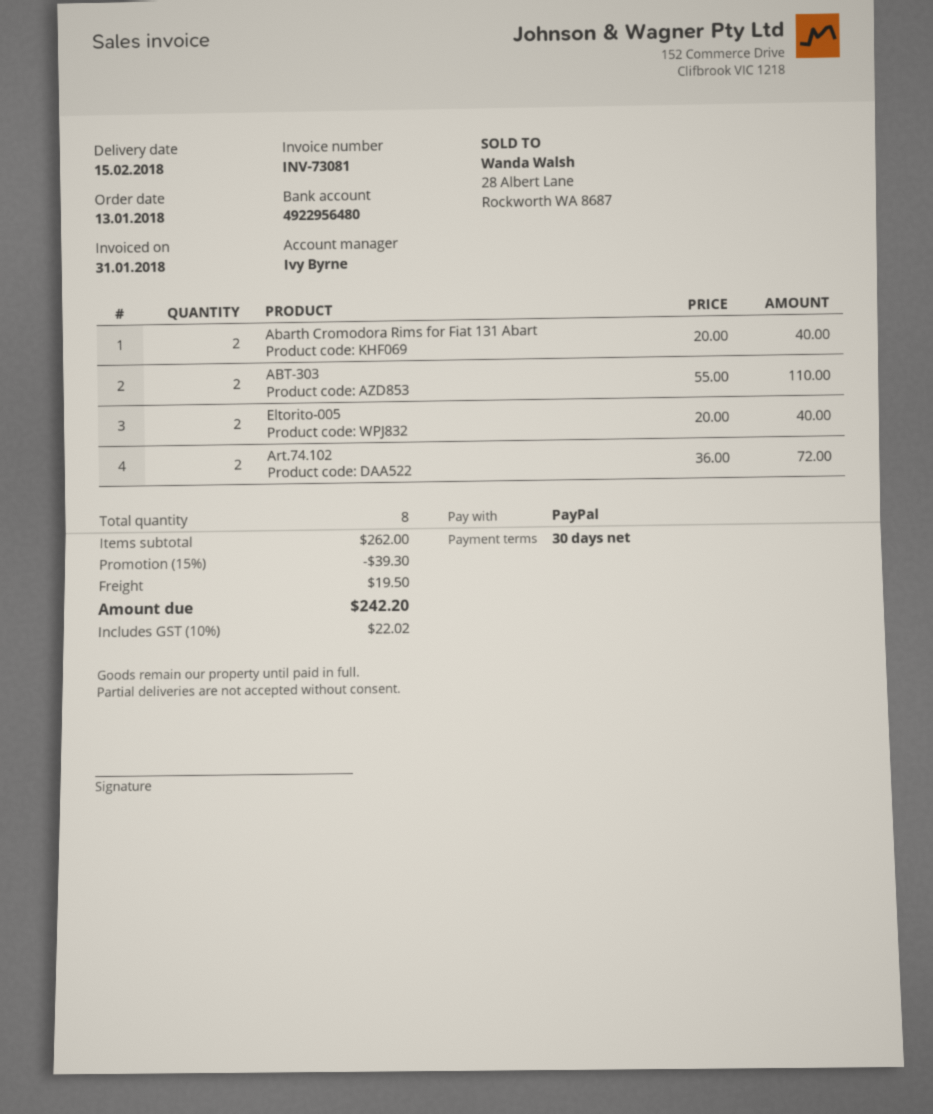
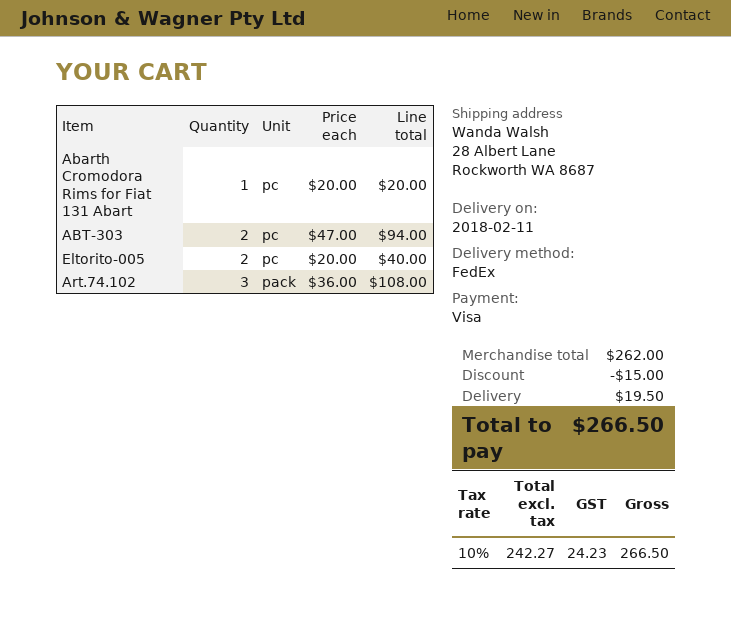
delivery date: 2018-02-15 -> 2018-02-11
payment method: PayPal -> Visa
Abarth Cromodora Rims for Fiat 131 Abart: 2 x 20.00 = 40.00 -> 1 x 20.00 = 20.00
ABT-303: 2 x 55.00 = 110.00 -> 2 x 47.00 = 94.00
Art.74.102: 2 x 36.00 = 72.00 -> 3 x 36.00 = 108.00
discount: 39.30 -> 15.00
tax: 10% = 22.02 -> 10% = 24.23
total: 242.20 -> 266.50

